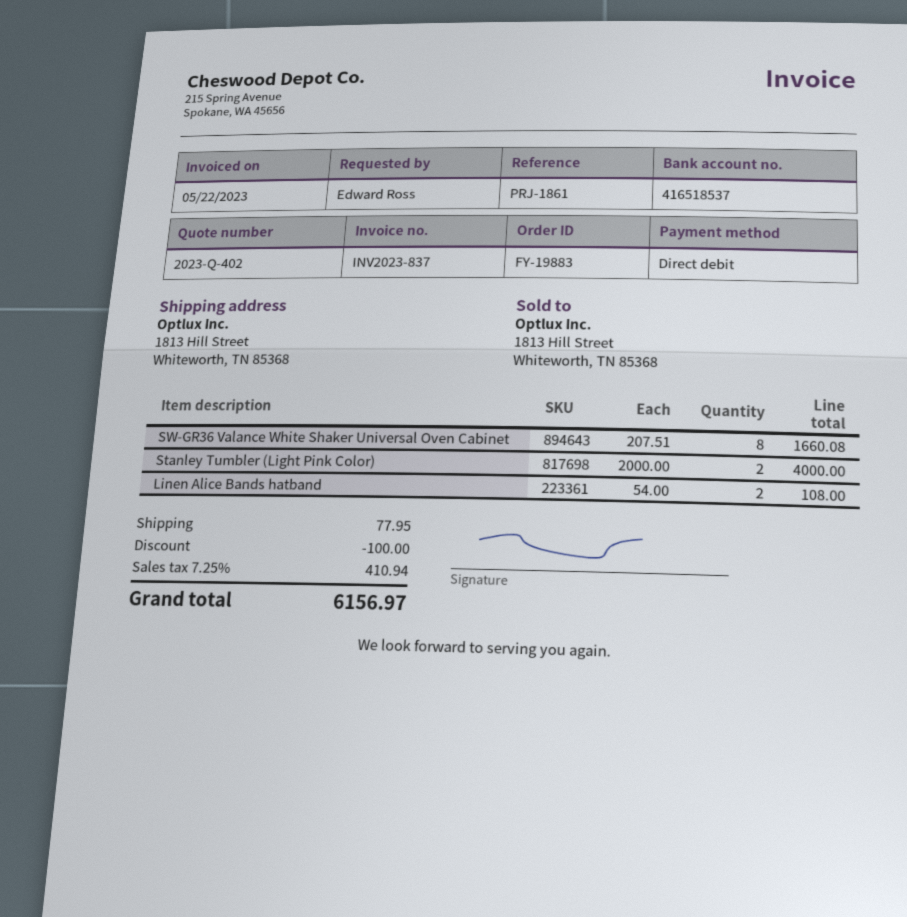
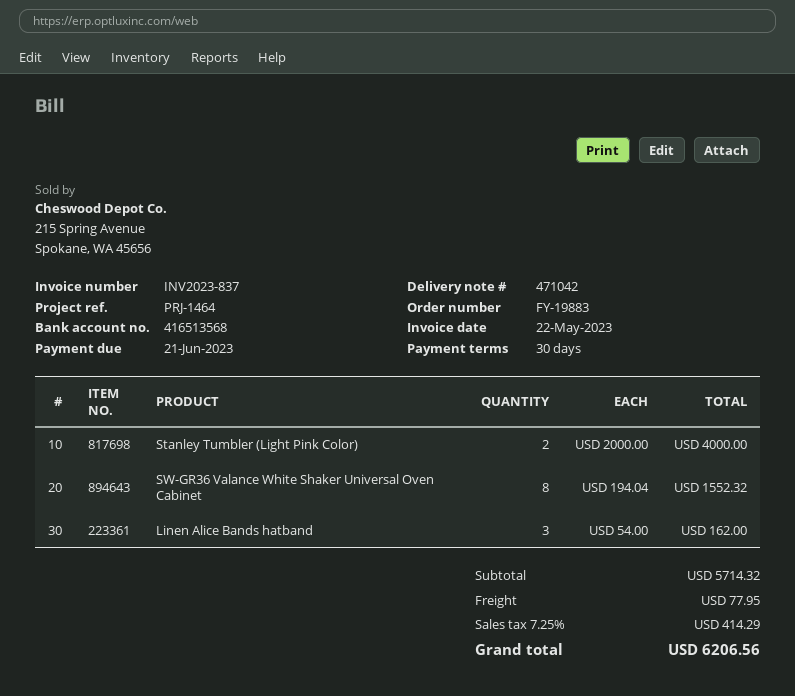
reference: PRJ-1861 -> PRJ-1464
bank account: 416518537 -> 416513568
SW-GR36 Valance White Shaker Universal Oven Cabinet: 8 x 207.51 = 1660.08 -> 8 x 194.04 = 1552.32
Linen Alice Bands hatband: 2 x 54.00 = 108.00 -> 3 x 54.00 = 162.00
discount: 100.00 -> none
tax: 7.25% = 410.94 -> 7.25% = 414.29
total: 6156.97 -> 6206.56

